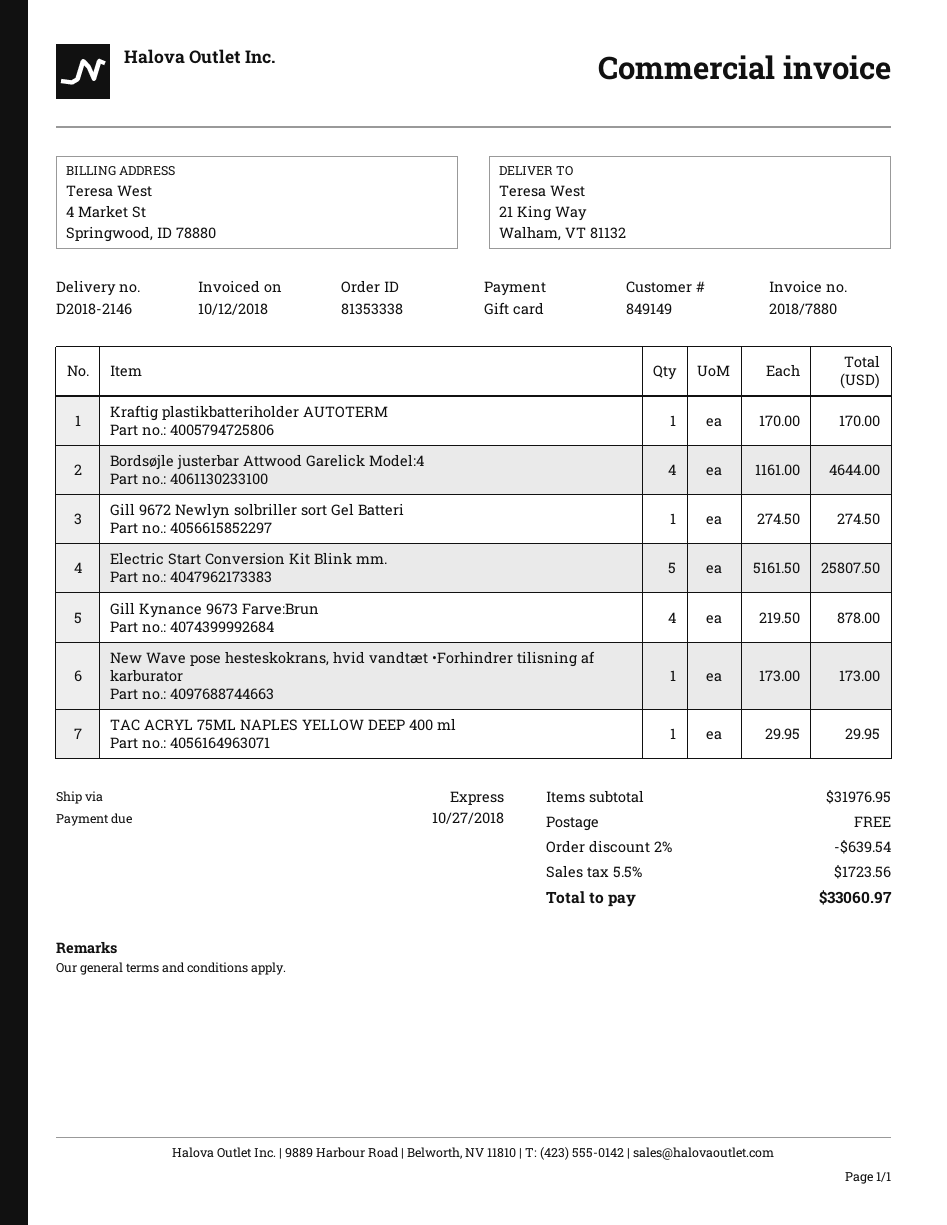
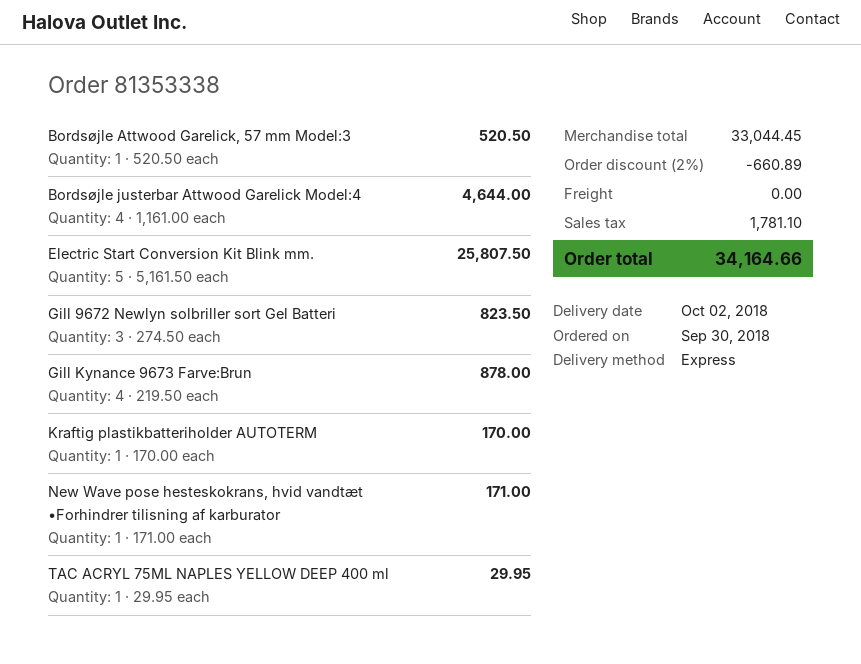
Gill 9672 Newlyn solbriller sort Gel Batteri: 1 x 274.50 = 274.50 -> 3 x 274.50 = 823.50
New Wave pose hesteskokrans, hvid vandtæt •Forhindrer tilisning af karburator: 1 x 173.00 = 173.00 -> 1 x 171.00 = 171.00
Bordsøjle Attwood Garelick, 57 mm Model:3: none -> 1 x 520.50 = 520.50
subtotal: 31976.95 -> 33044.45
discount: 2% = 639.54 -> 2% = 660.89
tax: 1723.56 -> 1781.10
total: 33060.97 -> 34164.66

